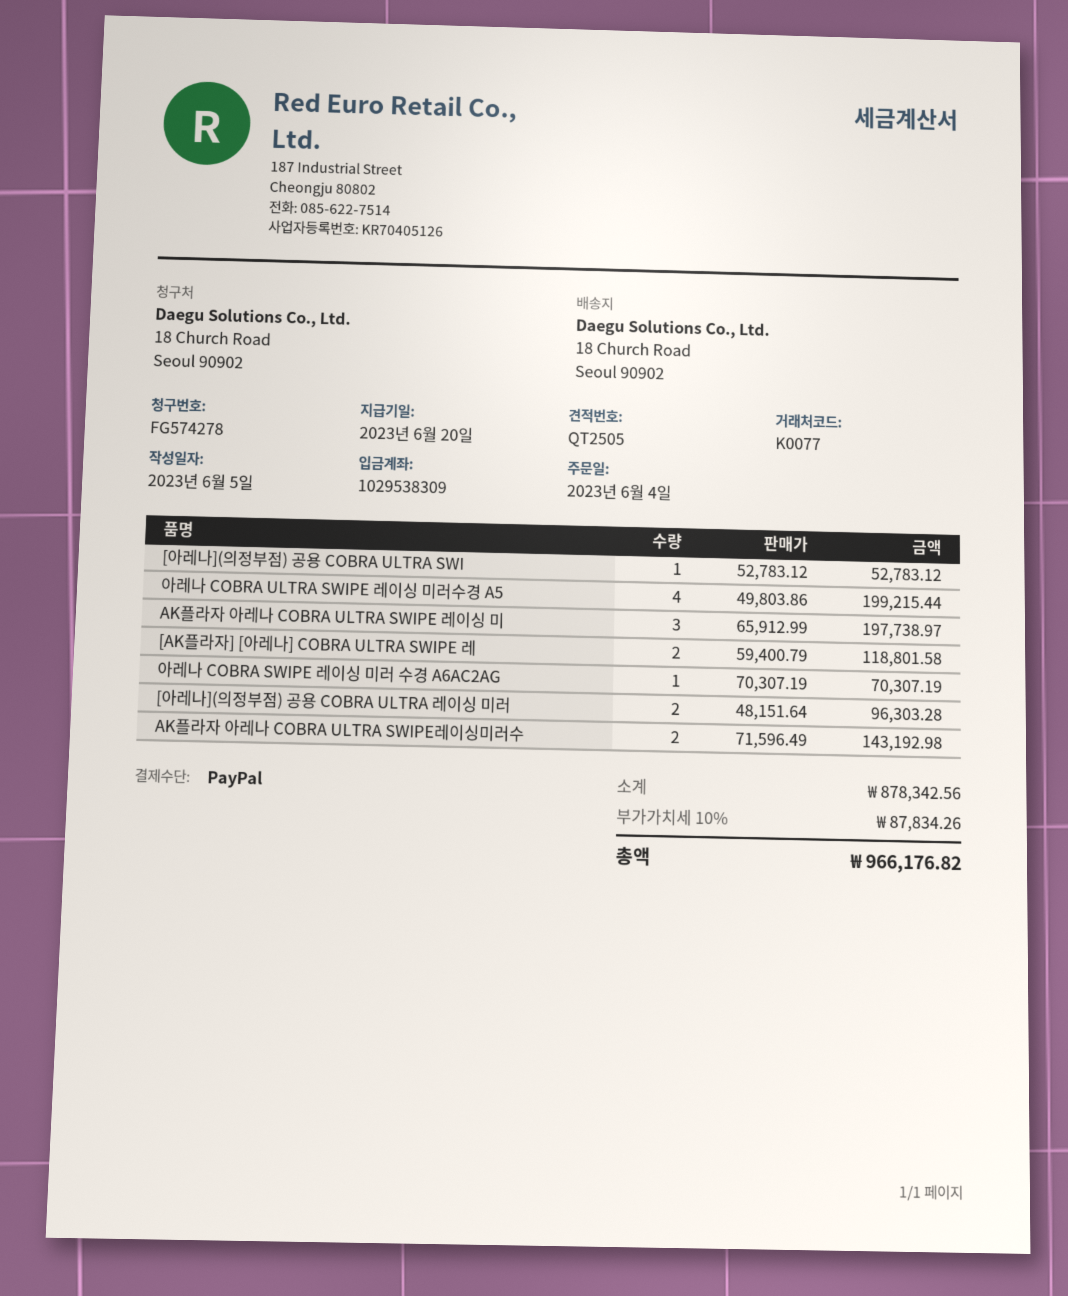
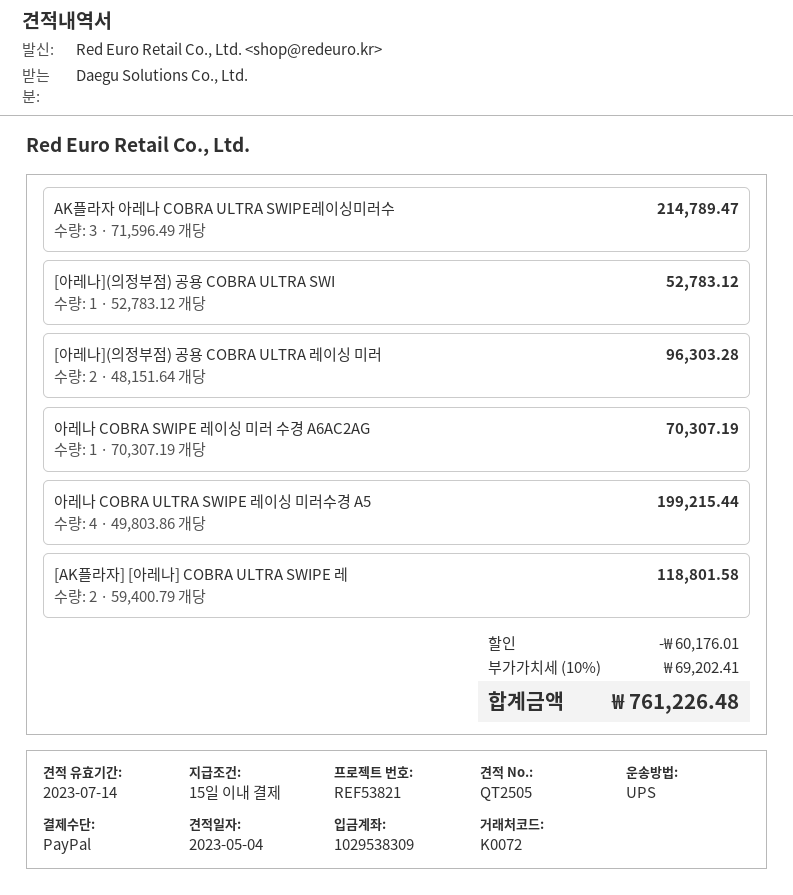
customer number: K0077 -> K0072
AK플라자 아레나 COBRA ULTRA SWIPE 레이싱 미: 3 x 65912.99 = 197738.97 -> none
AK플라자 아레나 COBRA ULTRA SWIPE레이싱미러수: 2 x 71596.49 = 143192.98 -> 3 x 71596.49 = 214789.47
discount: none -> 60176.01
tax: 10% = 87834.26 -> 10% = 69202.41
total: 966176.82 -> 761226.48

